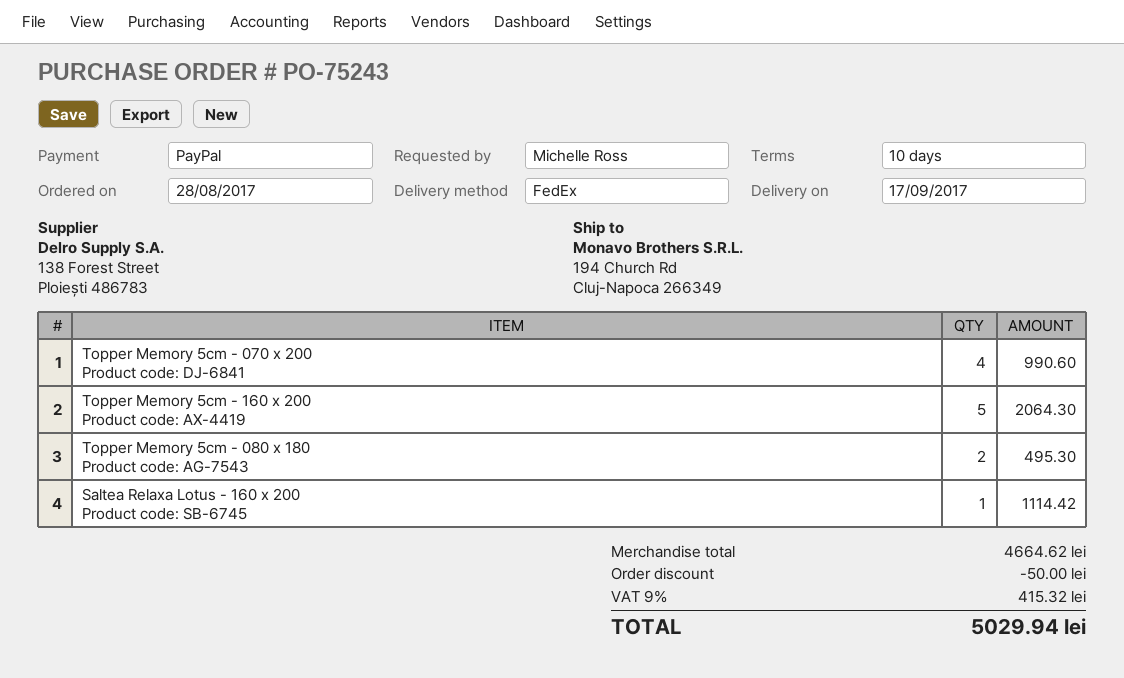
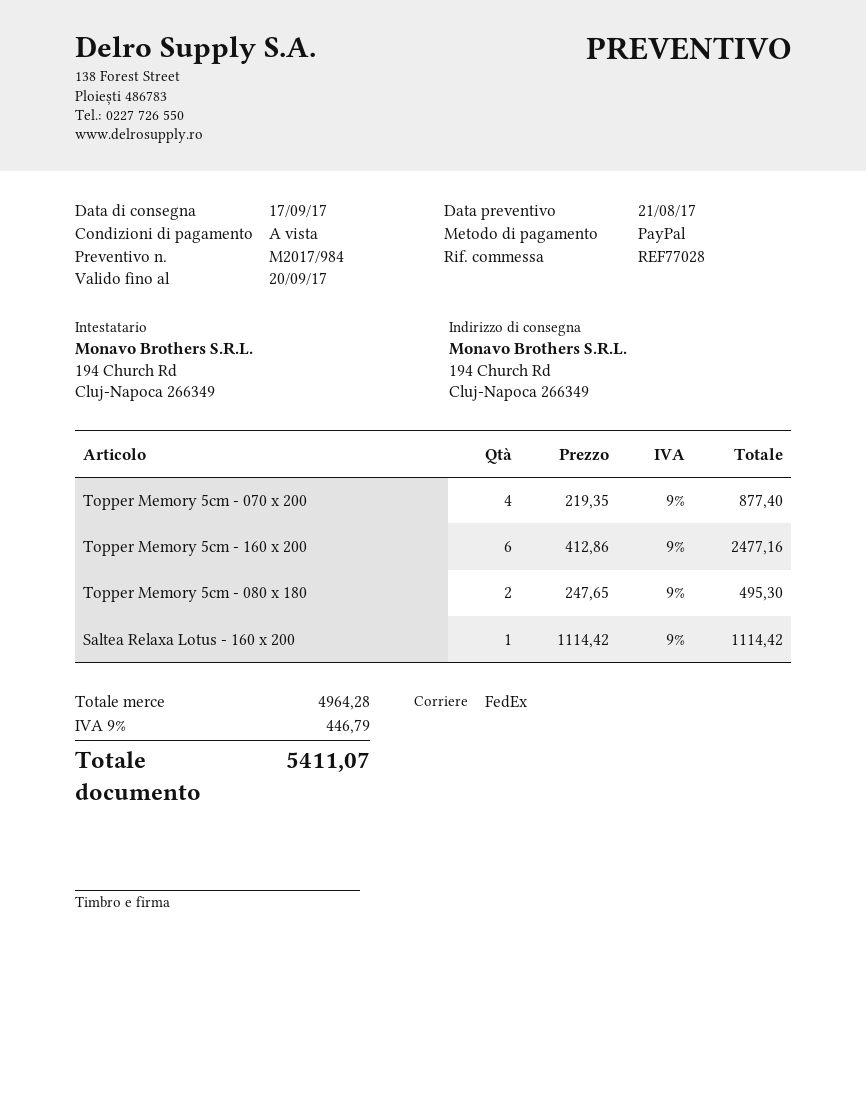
payment terms: 10 days -> on receipt
Topper Memory 5cm - 070 x 200: 4 for 990.60 -> 4 for 877.40
Topper Memory 5cm - 160 x 200: 5 for 2064.30 -> 6 for 2477.16
subtotal: 4664.62 -> 4964.28
discount: 50.00 -> none
tax: 9% = 415.32 -> 9% = 446.79
total: 5029.94 -> 5411.07

